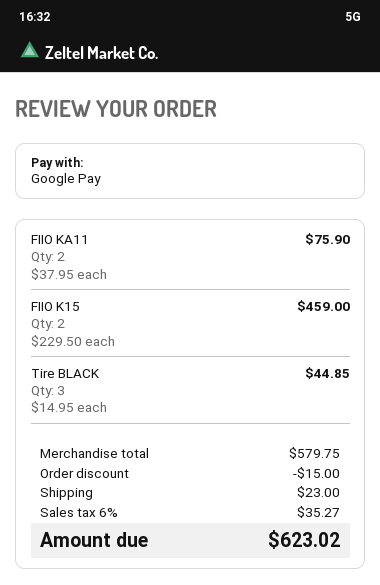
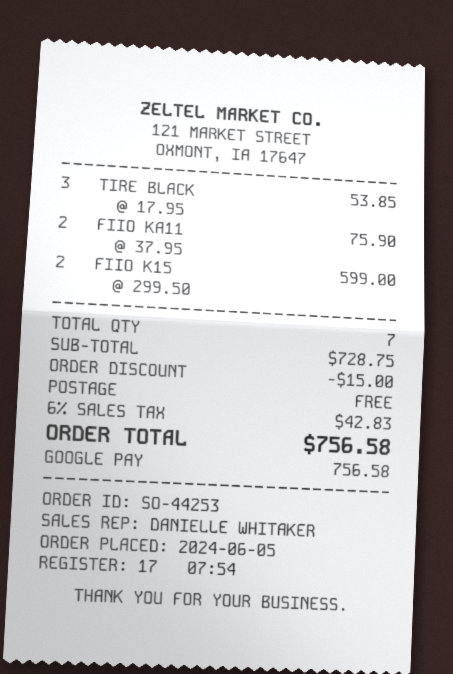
FIIO K15: 2 x 229.50 = 459.00 -> 2 x 299.50 = 599.00
Tire BLACK: 3 x 14.95 = 44.85 -> 3 x 17.95 = 53.85
subtotal: 579.75 -> 728.75
shipping: 23.00 -> 0.00
tax: 6% = 35.27 -> 6% = 42.83
total: 623.02 -> 756.58

